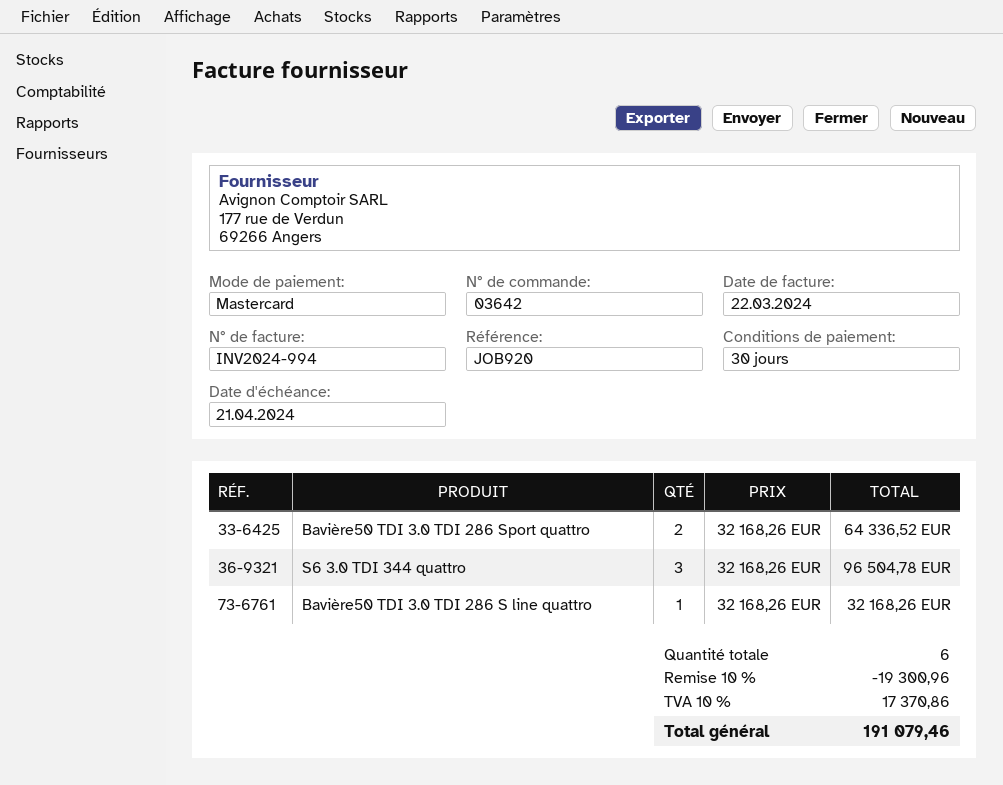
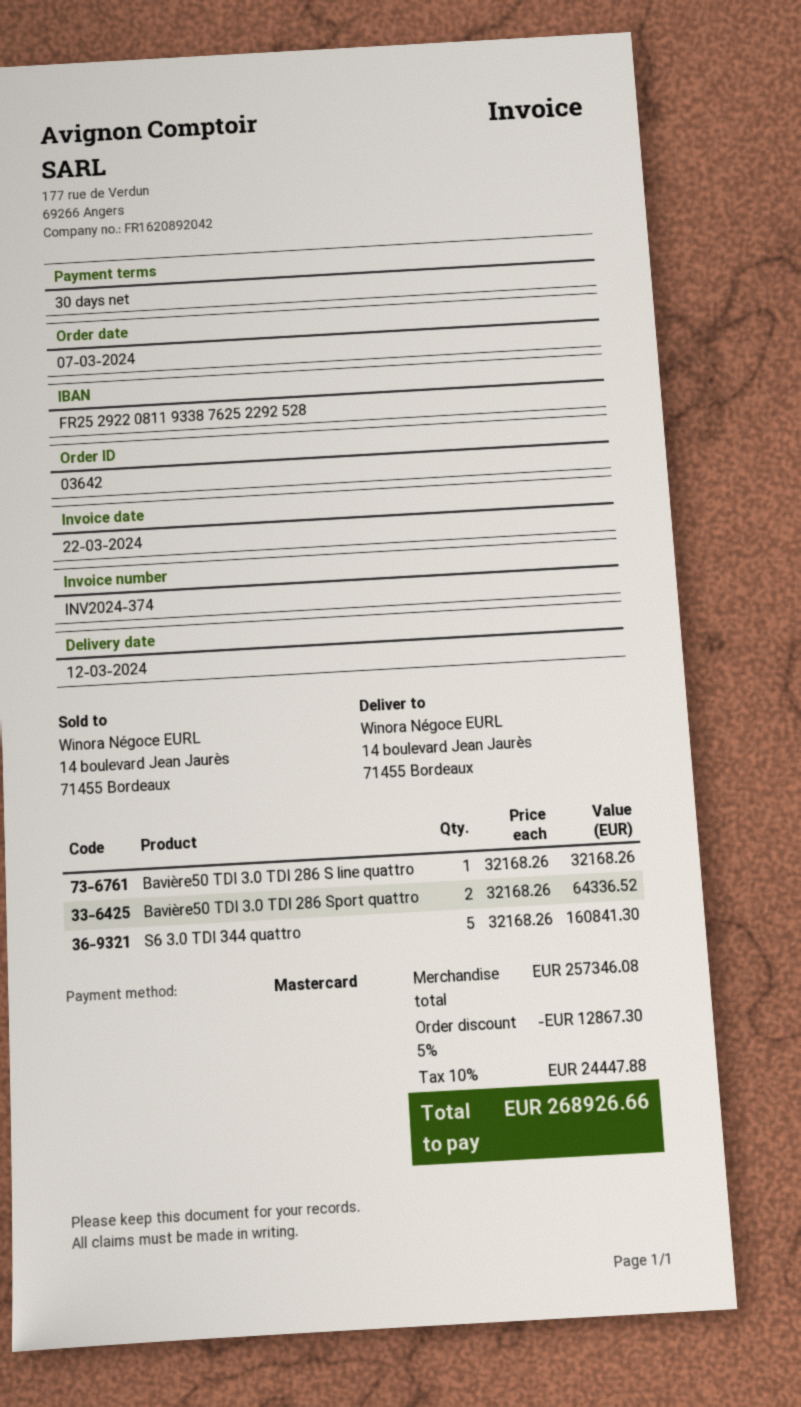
invoice number: INV2024-994 -> INV2024-374
S6 3.0 TDI 344 quattro: 3 x 32168.26 = 96504.78 -> 5 x 32168.26 = 160841.30
discount: 10% = 19300.96 -> 5% = 12867.30
tax: 10% = 17370.86 -> 10% = 24447.88
total: 191079.46 -> 268926.66

